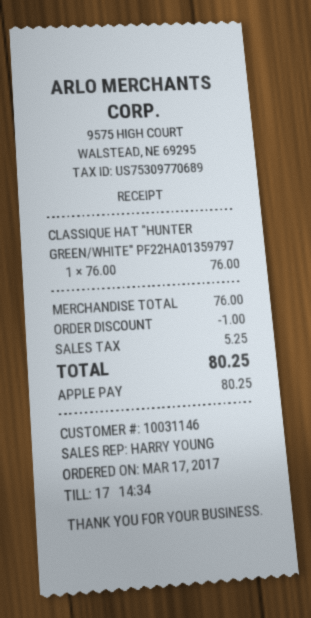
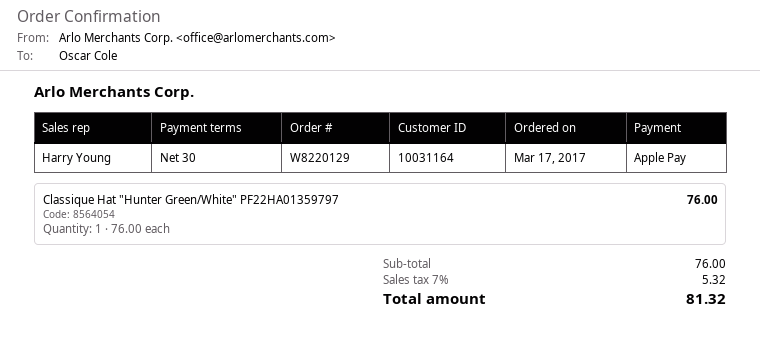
customer number: 10031146 -> 10031164
discount: 1.00 -> none
tax: 5.25 -> 5.32
total: 80.25 -> 81.32

